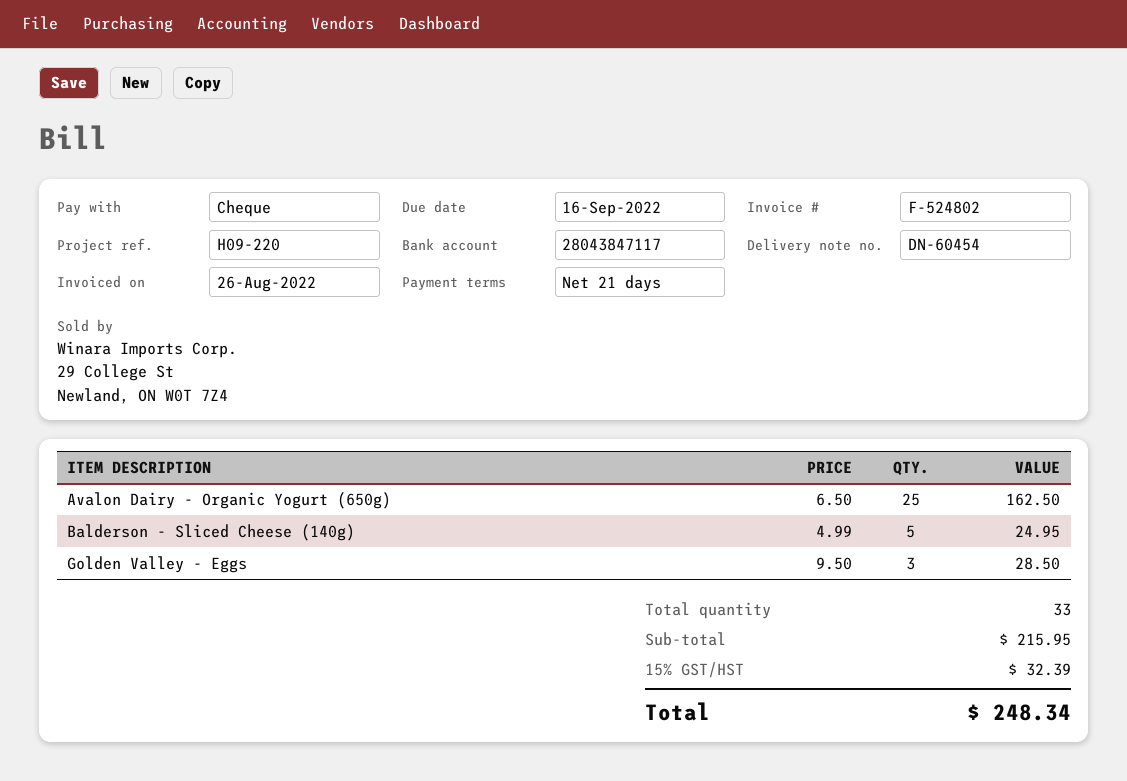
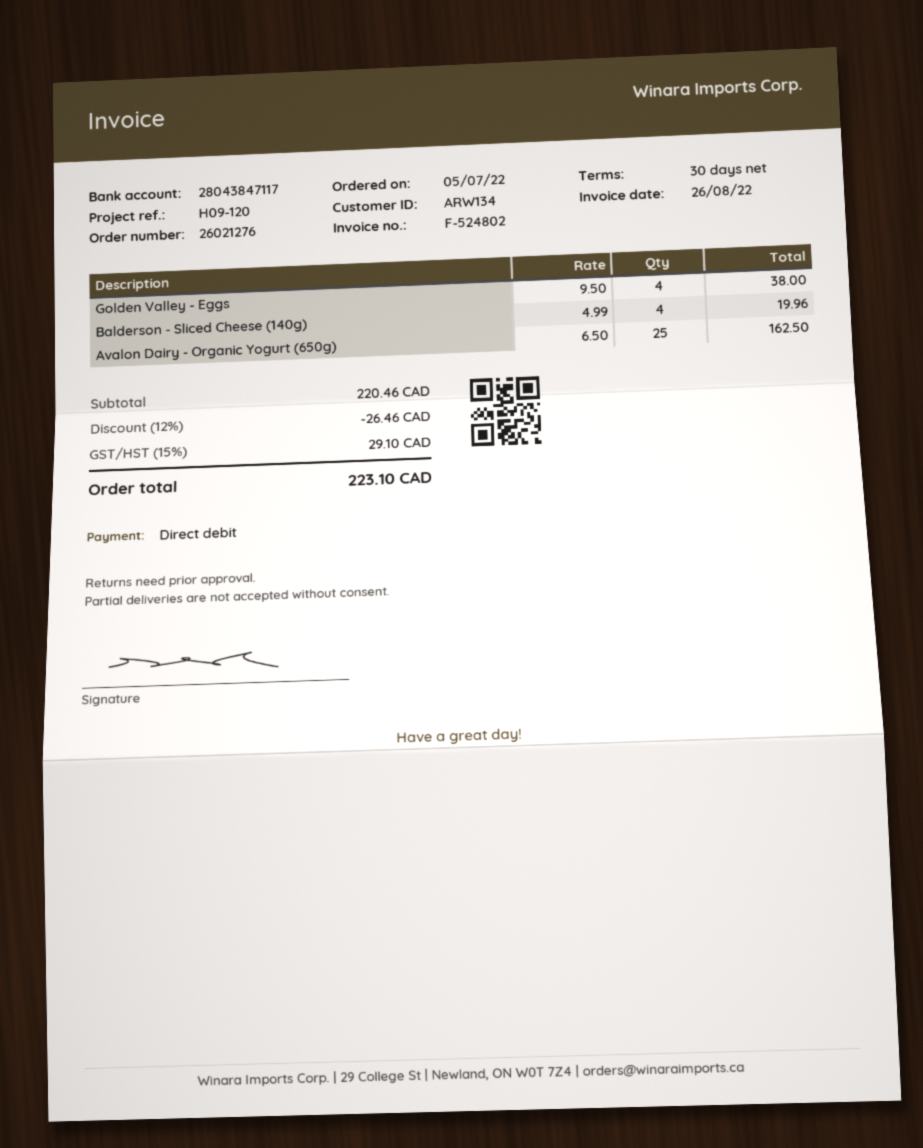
payment terms: 21 days -> 30 days
reference: H09-220 -> H09-120
payment method: cheque -> direct debit
Balderson - Sliced Cheese (140g): 5 x 4.99 = 24.95 -> 4 x 4.99 = 19.96
Golden Valley - Eggs: 3 x 9.50 = 28.50 -> 4 x 9.50 = 38.00
subtotal: 215.95 -> 220.46
discount: none -> 12% = 26.46
tax: 15% = 32.39 -> 15% = 29.10
total: 248.34 -> 223.10

